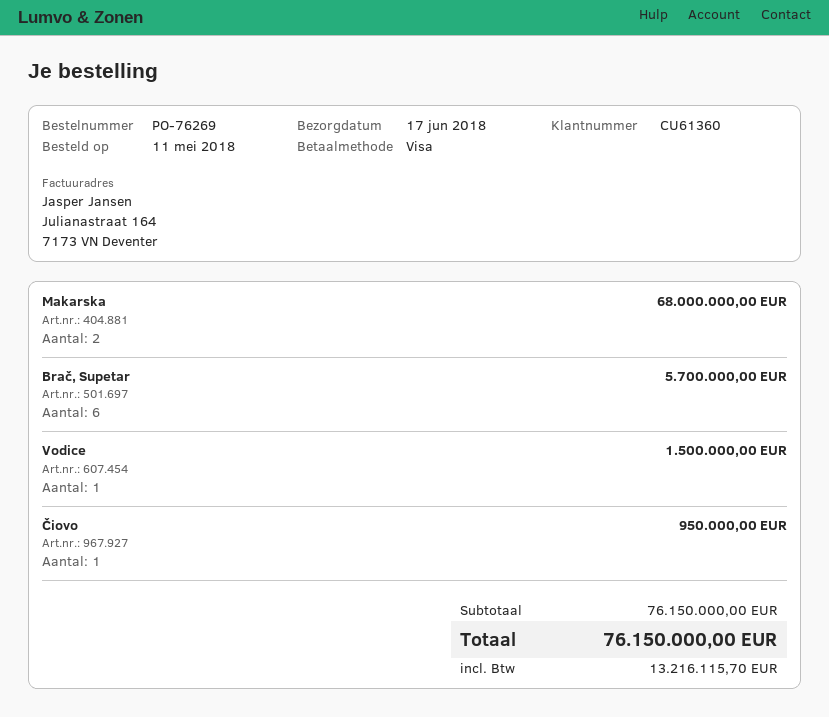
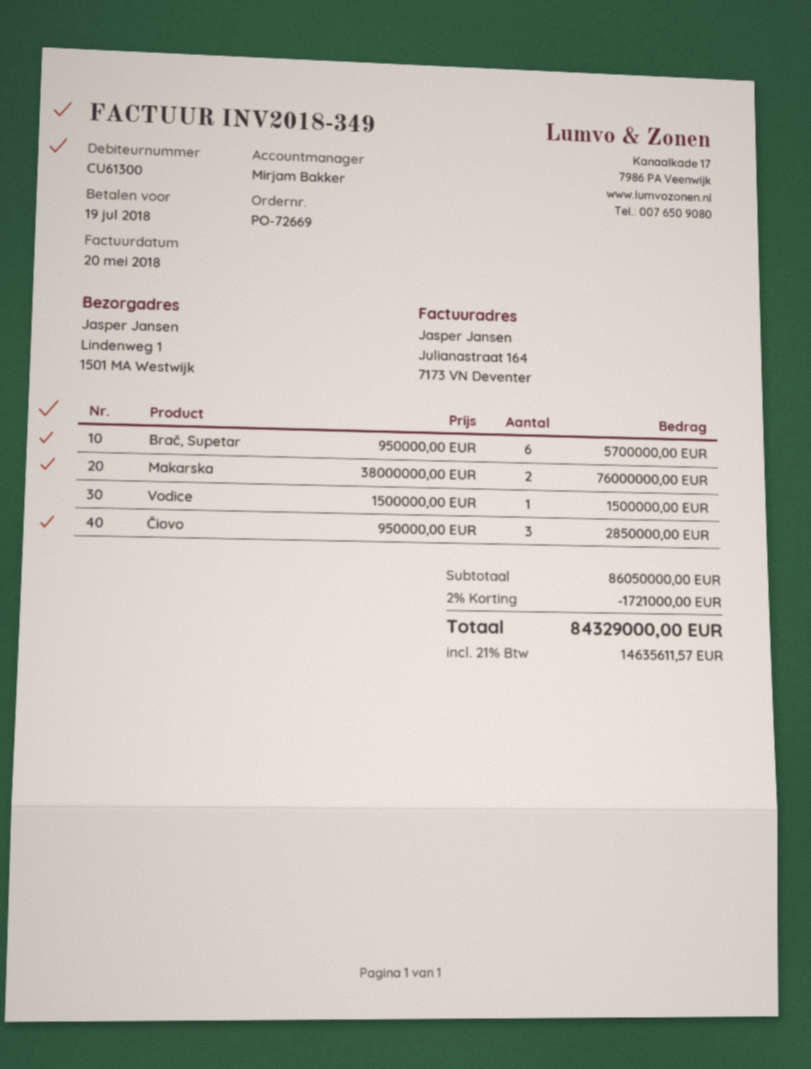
order number: PO-76269 -> PO-72669
customer number: CU61360 -> CU61300
Makarska: 2 for 68000000.00 -> 2 for 76000000.00
Čiovo: 1 for 950000.00 -> 3 for 2850000.00
subtotal: 76150000.00 -> 86050000.00
discount: none -> 2% = 1721000.00
tax: 13216115.70 -> 14635611.57
total: 76150000.00 -> 84329000.00

